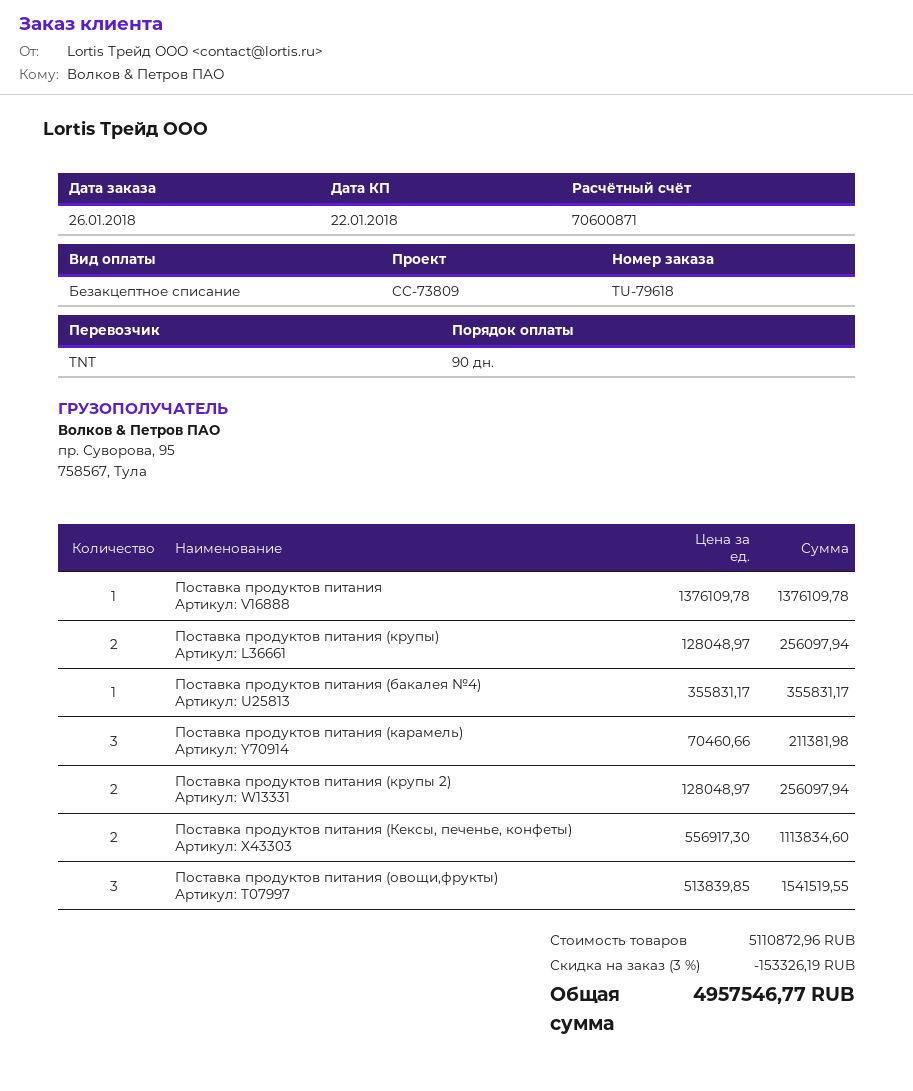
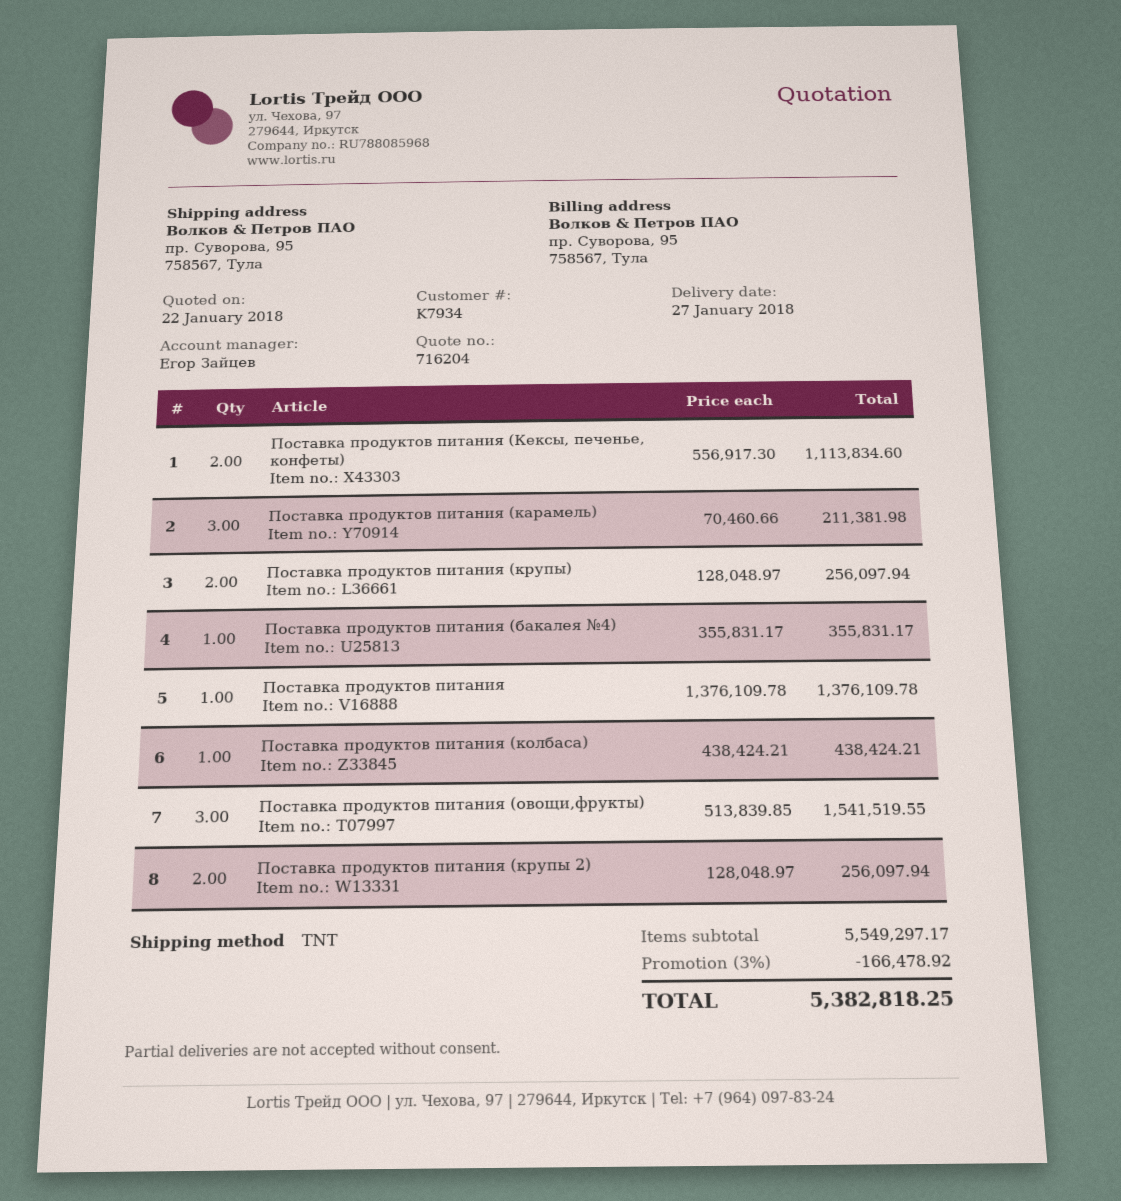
Поставка продуктов питания (колбаса): none -> 1 x 438424.21 = 438424.21
subtotal: 5110872.96 -> 5549297.17
discount: 3% = 153326.19 -> 3% = 166478.92
total: 4957546.77 -> 5382818.25

